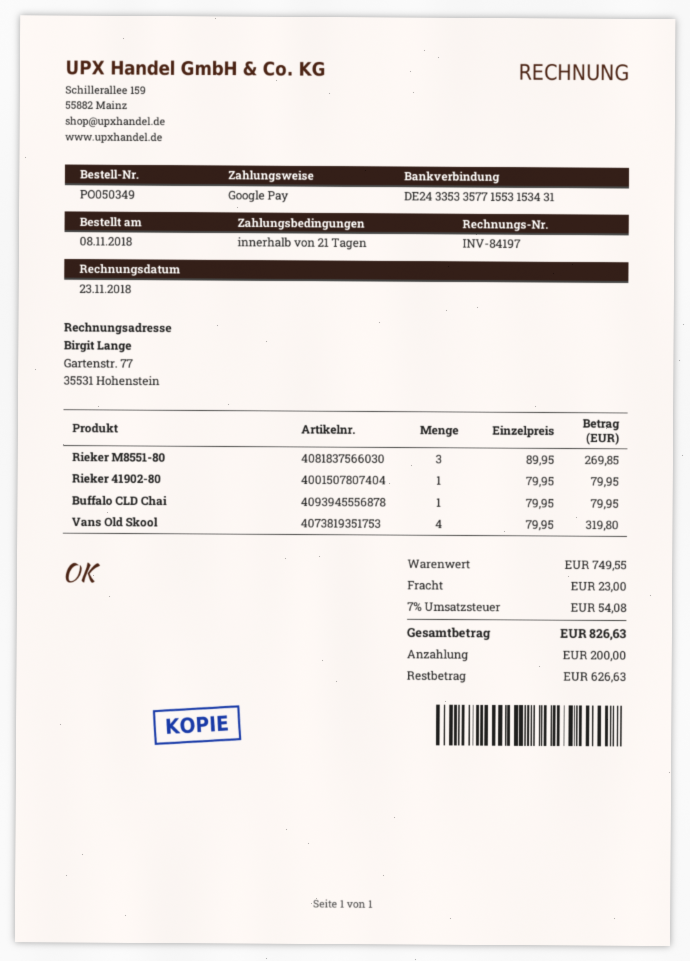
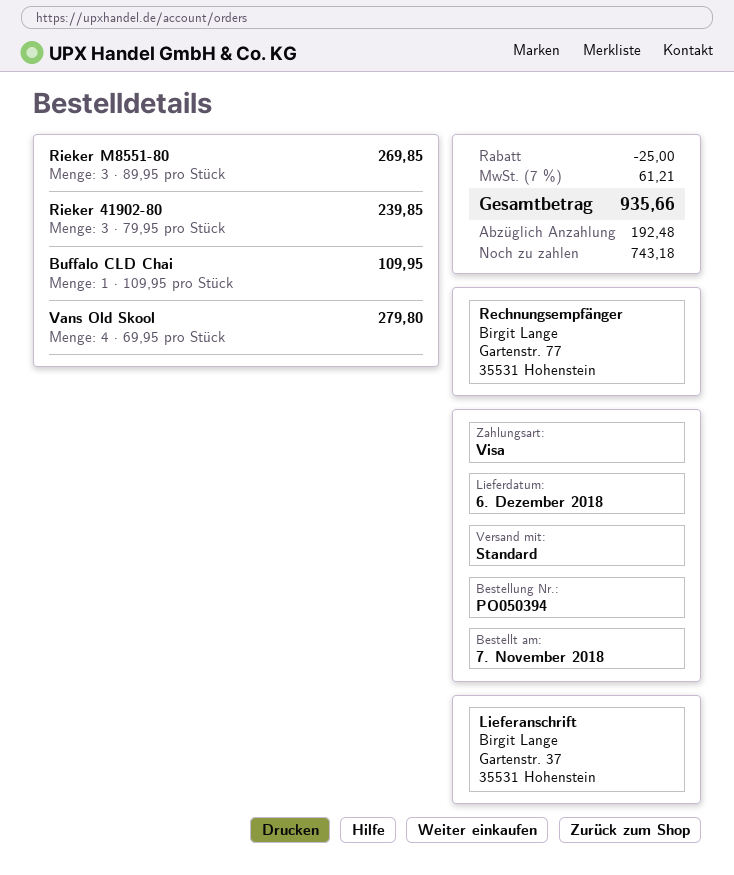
order number: PO050349 -> PO050394
order date: 2018-11-08 -> 2018-11-07
payment method: Google Pay -> Visa
Rieker 41902-80: 1 x 79.95 = 79.95 -> 3 x 79.95 = 239.85
Buffalo CLD Chai: 1 x 79.95 = 79.95 -> 1 x 109.95 = 109.95
Vans Old Skool: 4 x 79.95 = 319.80 -> 4 x 69.95 = 279.80
discount: none -> 25.00
shipping: 23.00 -> none
tax: 7% = 54.08 -> 7% = 61.21
total: 826.63 -> 935.66
deposit: 200.00 -> 192.48
balance: 626.63 -> 743.18

